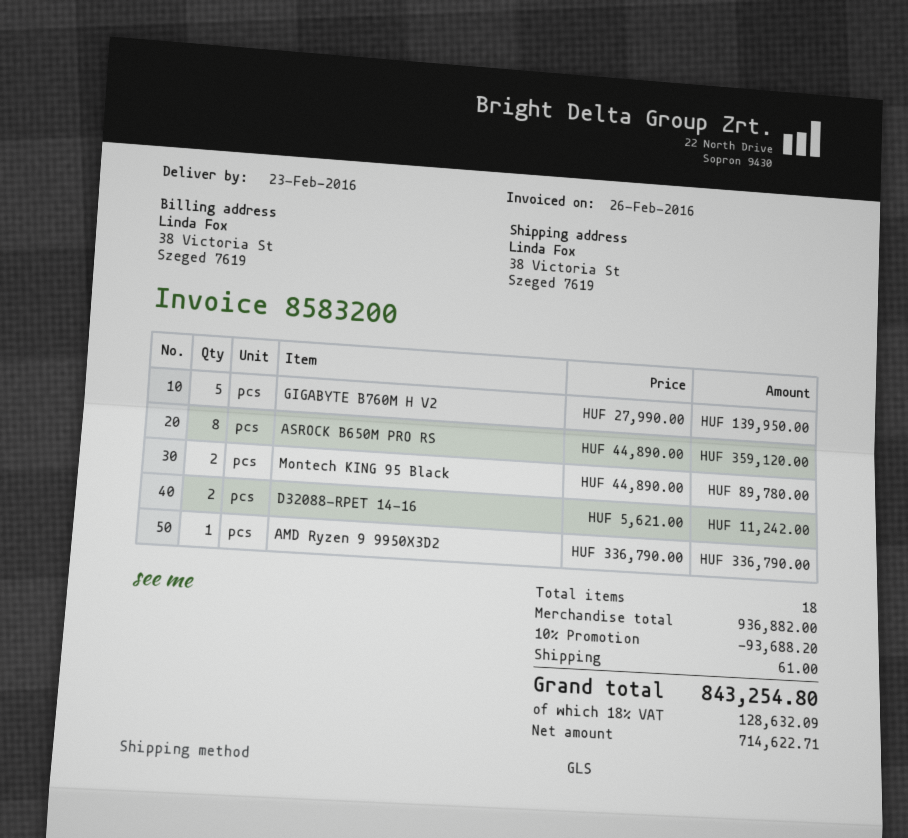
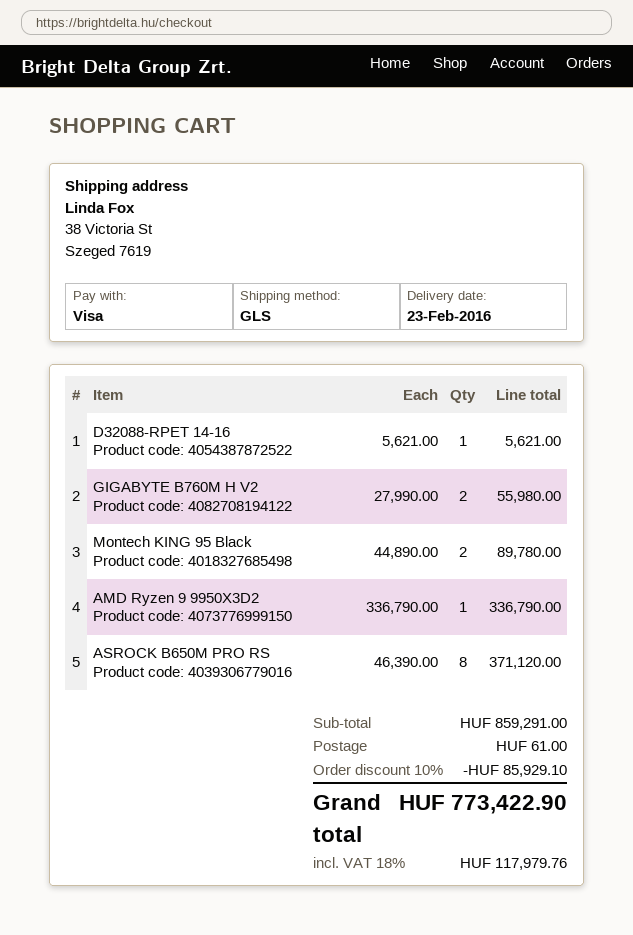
GIGABYTE B760M H V2: 5 x 27990.00 = 139950.00 -> 2 x 27990.00 = 55980.00
ASROCK B650M PRO RS: 8 x 44890.00 = 359120.00 -> 8 x 46390.00 = 371120.00
D32088-RPET 14-16: 2 x 5621.00 = 11242.00 -> 1 x 5621.00 = 5621.00
subtotal: 936882.00 -> 859291.00
discount: 10% = 93688.20 -> 10% = 85929.10
tax: 18% = 128632.09 -> 18% = 117979.76
total: 843254.80 -> 773422.90

